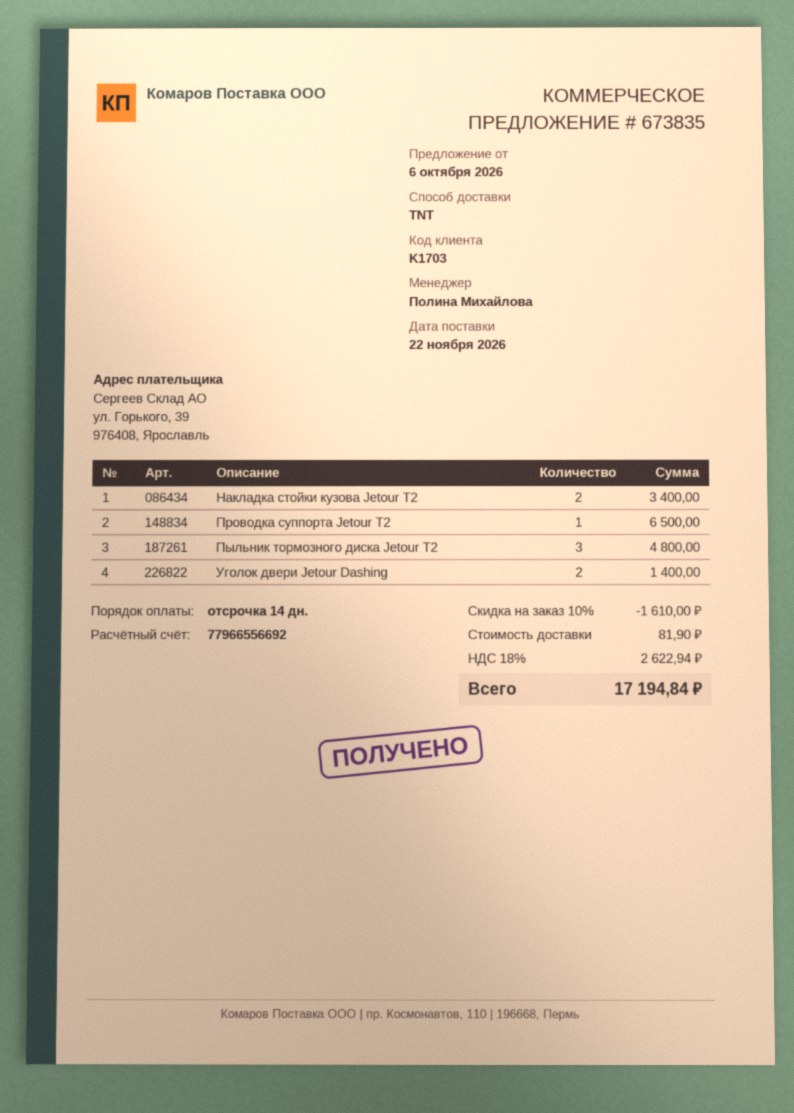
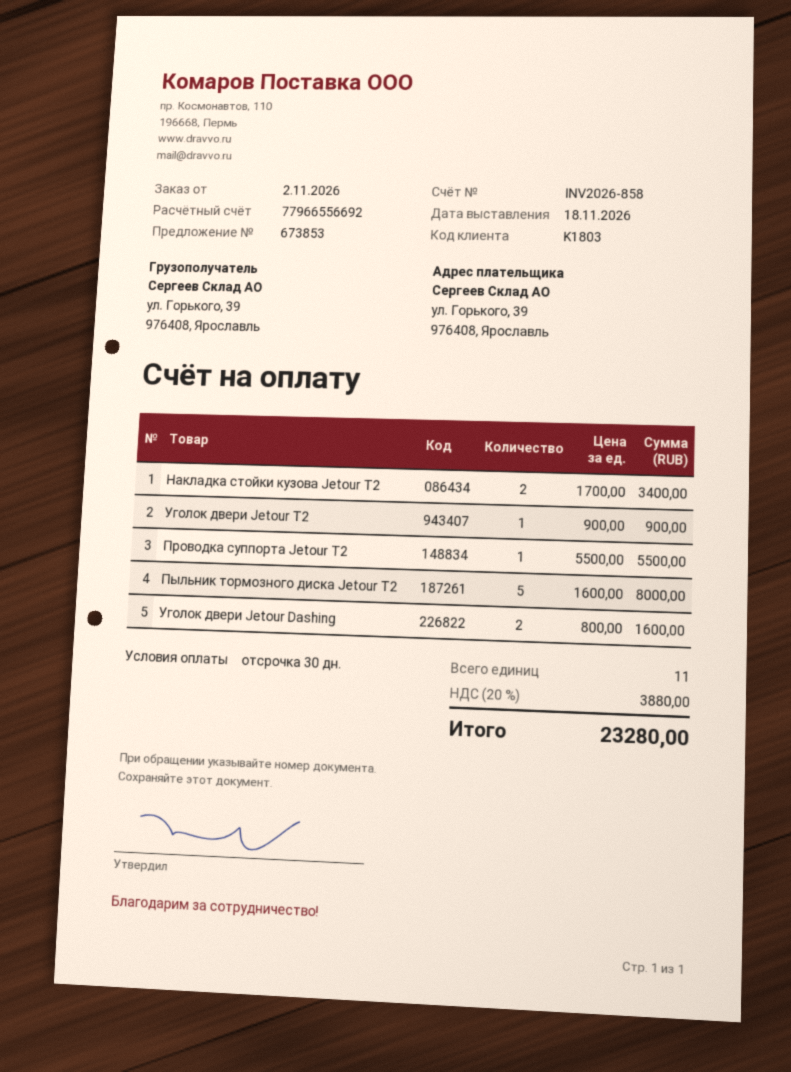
quote number: 673835 -> 673853
payment terms: 14 days -> 30 days
customer number: K1703 -> K1803
Проводка суппорта Jetour T2: 1 for 6500.00 -> 1 for 5500.00
Пыльник тормозного диска Jetour T2: 3 for 4800.00 -> 5 for 8000.00
Уголок двери Jetour Dashing: 2 for 1400.00 -> 2 for 1600.00
Уголок двери Jetour T2: none -> 1 for 900.00
discount: 10% = 1610.00 -> none
shipping: 81.90 -> none
tax: 18% = 2622.94 -> 20% = 3880.00
total: 17194.84 -> 23280.00

